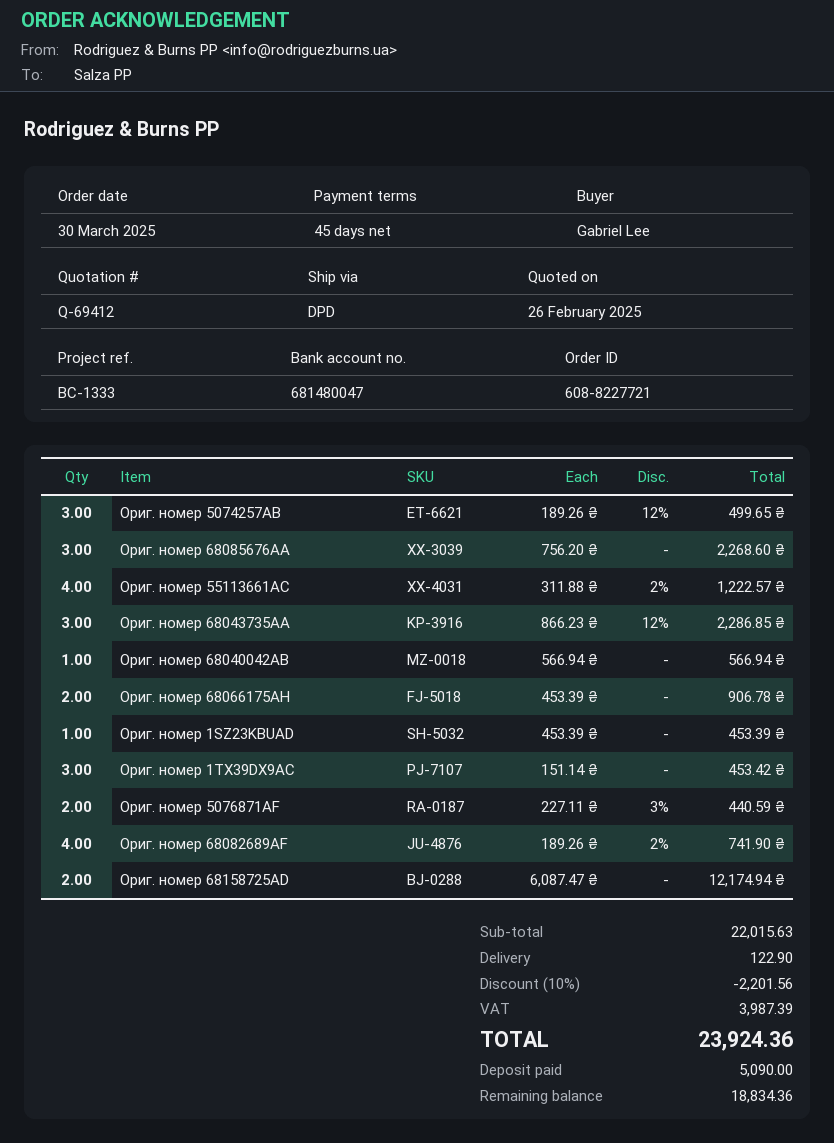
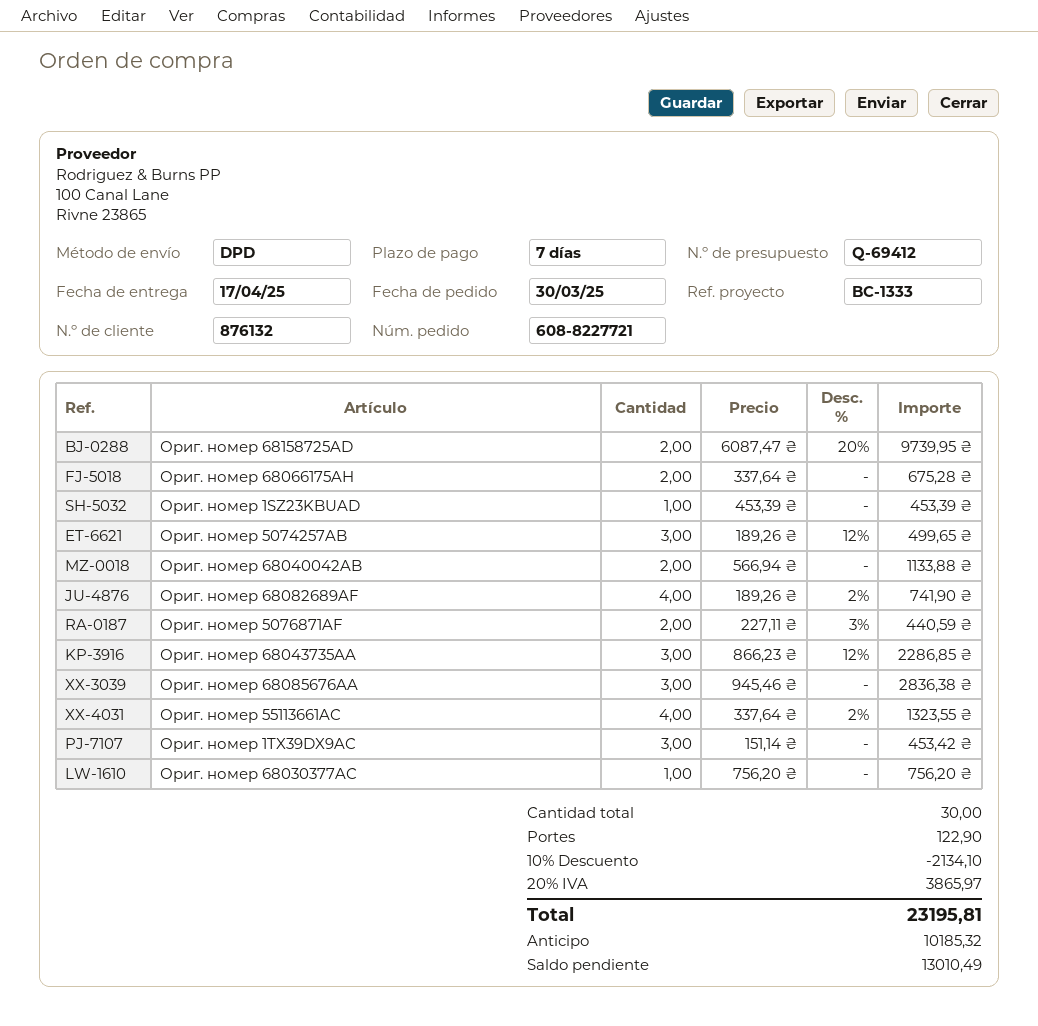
payment terms: 45 days -> 7 days
Ориг. номер 68085676AA: 3 x 756.20 = 2268.60 -> 3 x 945.46 = 2836.38
Ориг. номер 55113661AC: 4 x 311.88 - 2% = 1222.57 -> 4 x 337.64 - 2% = 1323.55
Ориг. номер 68040042AB: 1 x 566.94 = 566.94 -> 2 x 566.94 = 1133.88
Ориг. номер 68066175AH: 2 x 453.39 = 906.78 -> 2 x 337.64 = 675.28
Ориг. номер 68158725AD: 2 x 6087.47 = 12174.94 -> 2 x 6087.47 - 20% = 9739.95
Ориг. номер 68030377AC: none -> 1 x 756.20 = 756.20
discount: 10% = 2201.56 -> 10% = 2134.10
tax: 3987.39 -> 3865.97
total: 23924.36 -> 23195.81
deposit: 5090.00 -> 10185.32
balance: 18834.36 -> 13010.49

